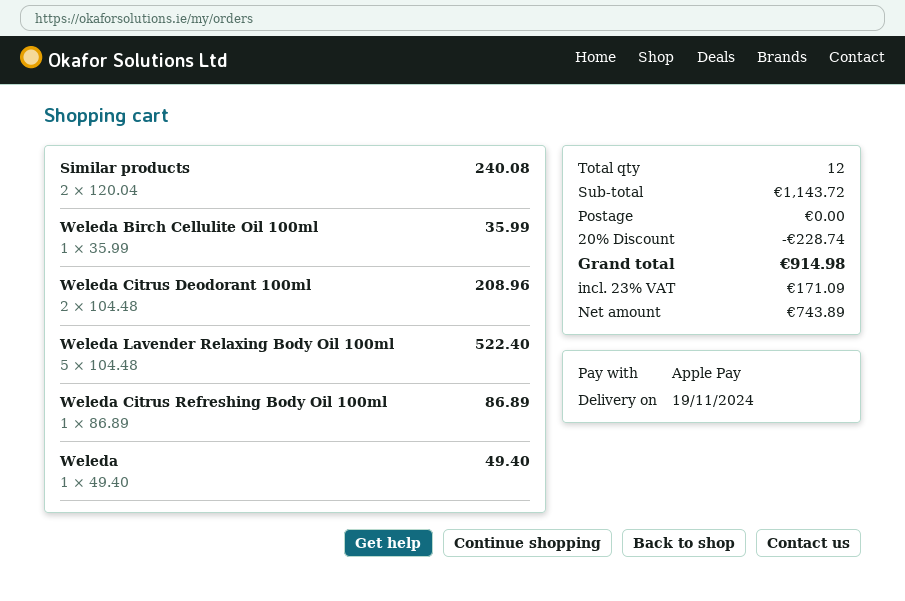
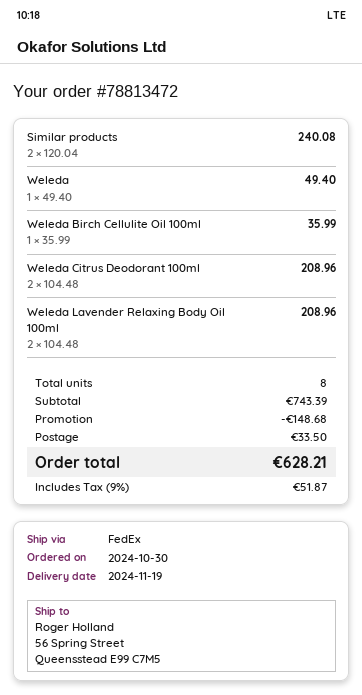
Weleda Lavender Relaxing Body Oil 100ml: 5 x 104.48 = 522.40 -> 2 x 104.48 = 208.96
Weleda Citrus Refreshing Body Oil 100ml: 1 x 86.89 = 86.89 -> none
total quantity: 12 -> 8
subtotal: 1143.72 -> 743.39
discount: 228.74 -> 148.68
shipping: 0.00 -> 33.50
tax: 23% = 171.09 -> 9% = 51.87
total: 914.98 -> 628.21

